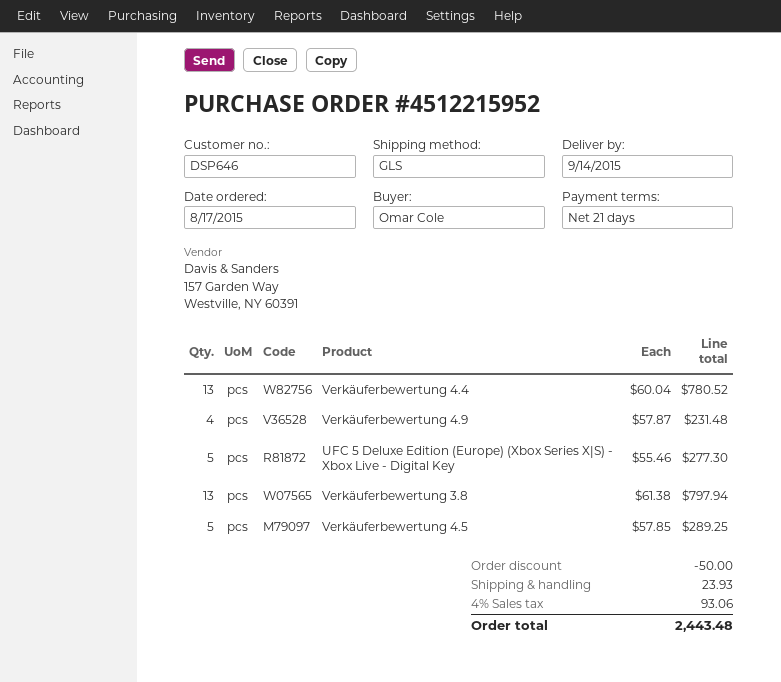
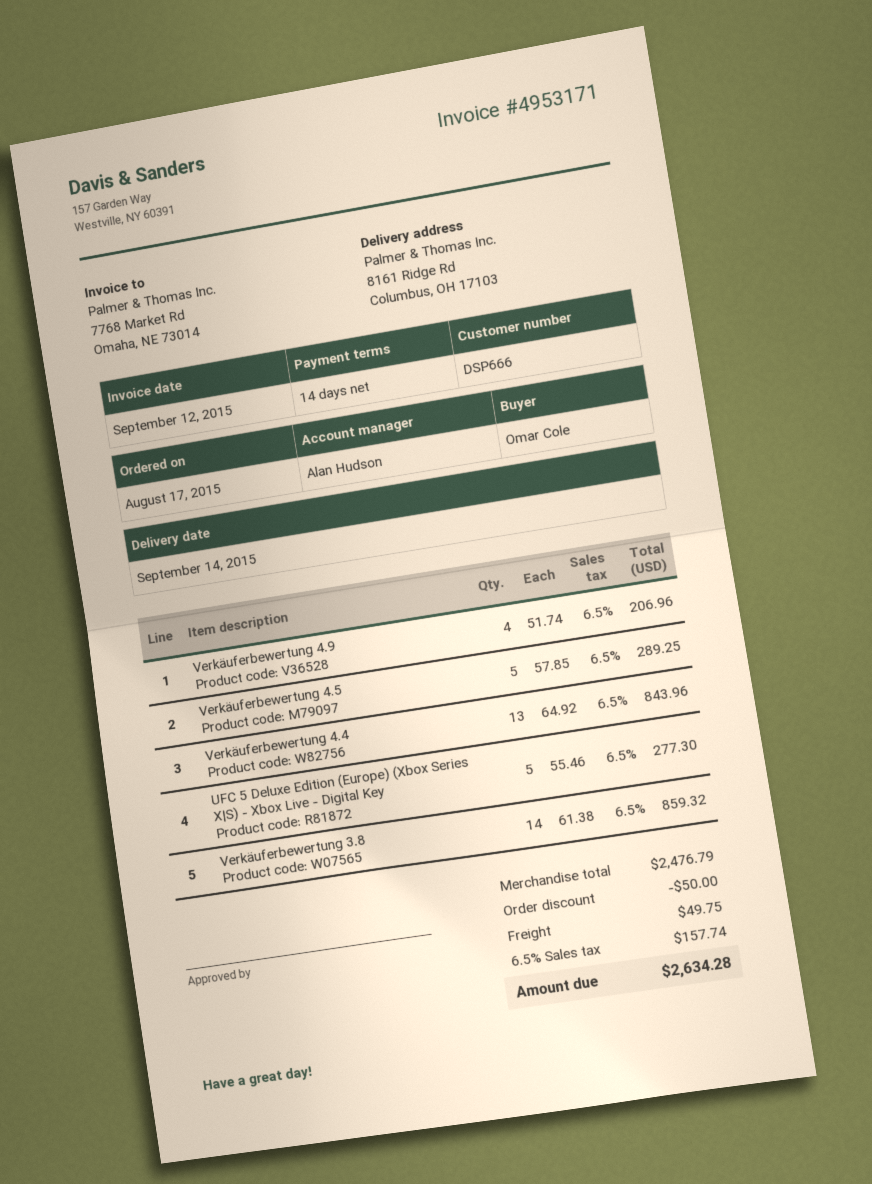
payment terms: 21 days -> 14 days
customer number: DSP646 -> DSP666
Verkäuferbewertung 4.4: 13 x 60.04 = 780.52 -> 13 x 64.92 = 843.96
Verkäuferbewertung 4.9: 4 x 57.87 = 231.48 -> 4 x 51.74 = 206.96
Verkäuferbewertung 3.8: 13 x 61.38 = 797.94 -> 14 x 61.38 = 859.32
shipping: 23.93 -> 49.75
tax: 4% = 93.06 -> 6.5% = 157.74
total: 2443.48 -> 2634.28

